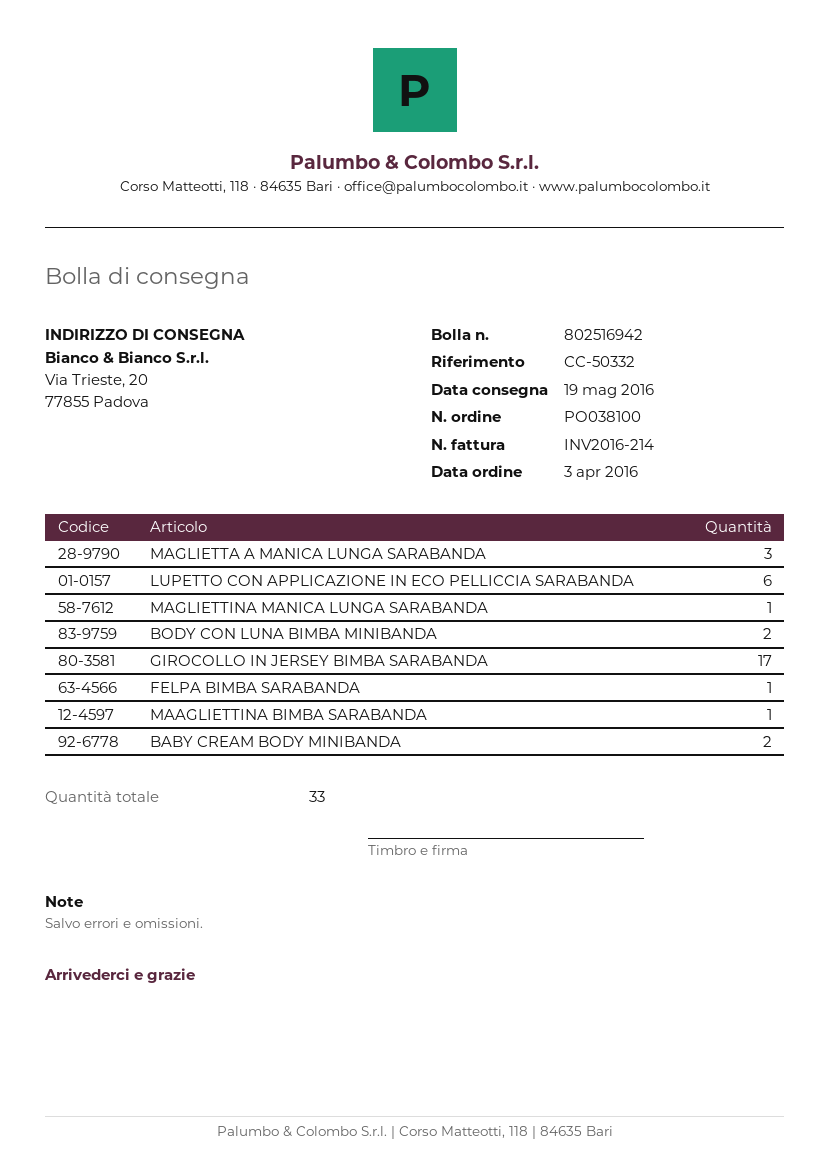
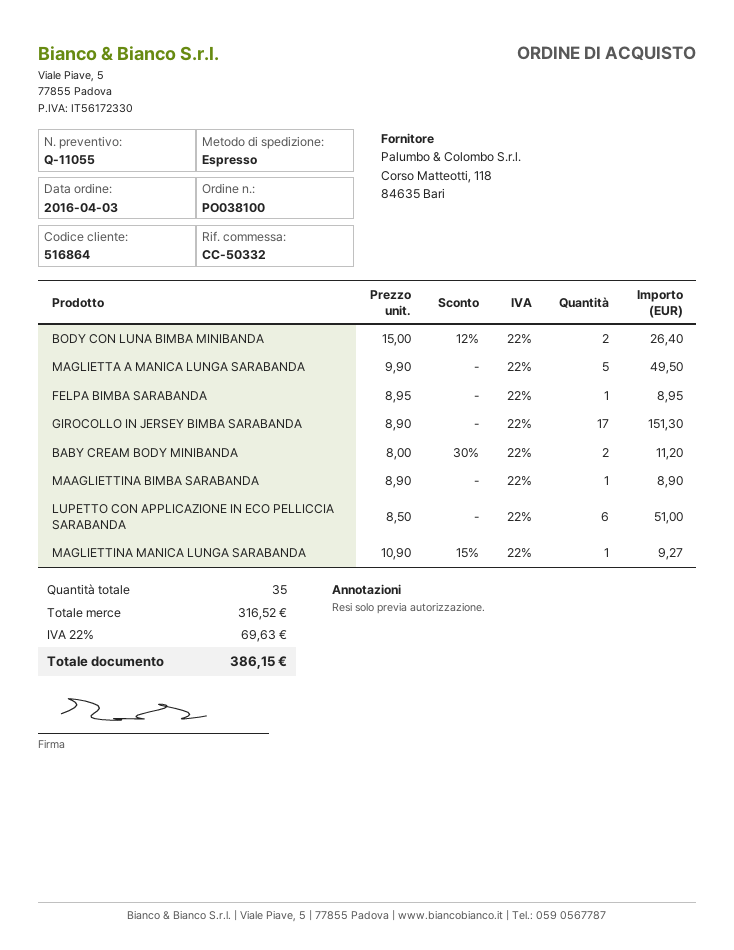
MAGLIETTA A MANICA LUNGA SARABANDA: 3 -> 5
total quantity: 33 -> 35

